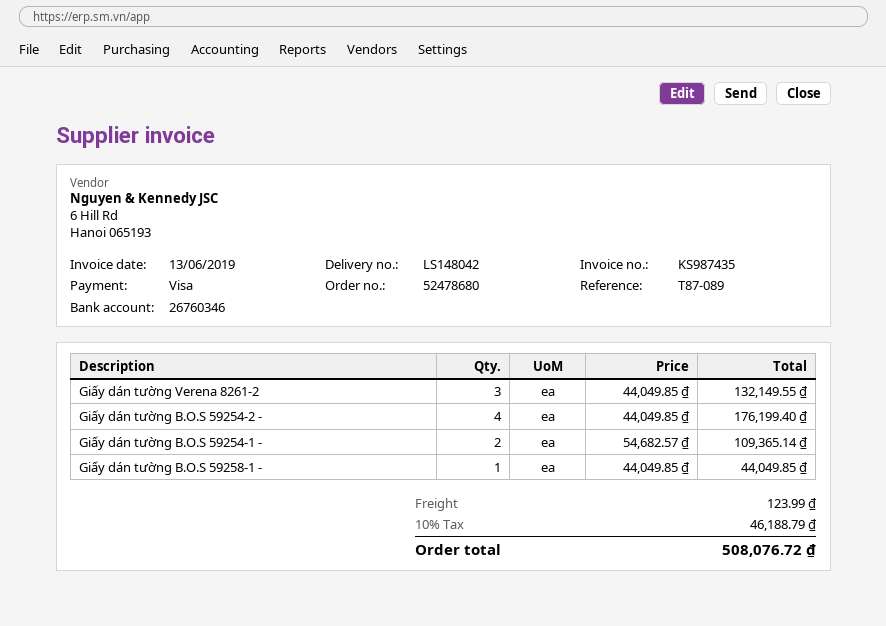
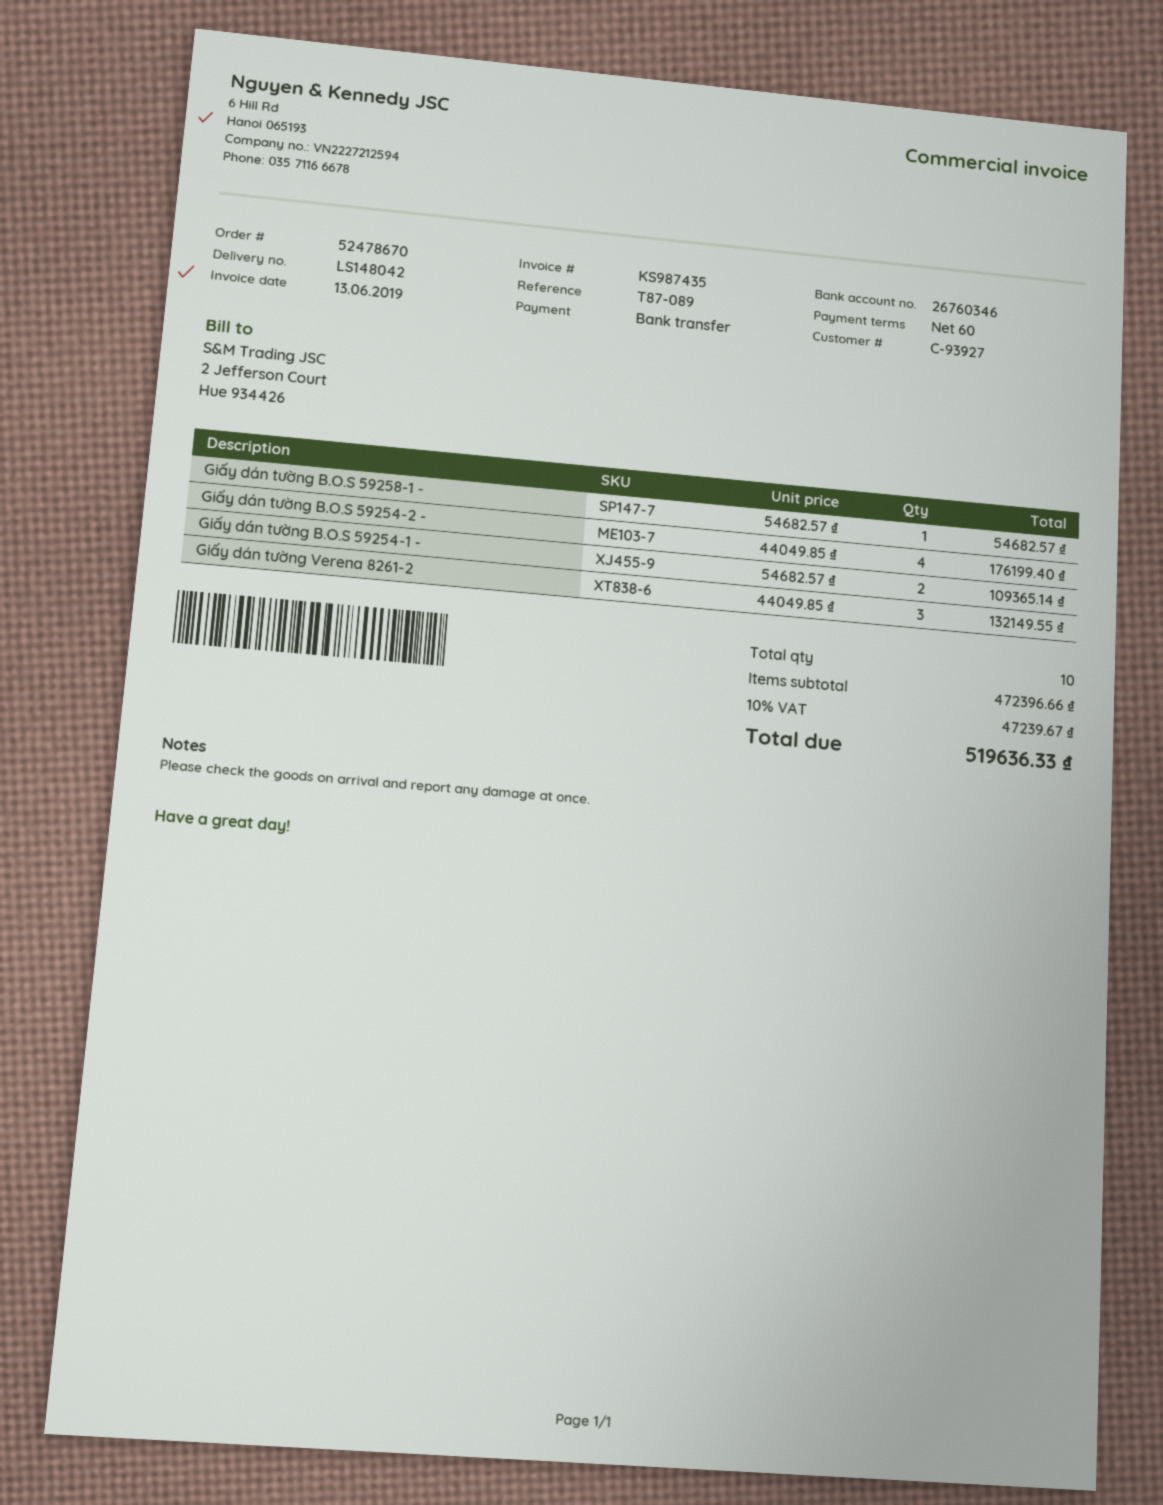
order number: 52478680 -> 52478670
payment method: Visa -> bank transfer
Giấy dán tường B.O.S 59258-1 -: 1 x 44049.85 = 44049.85 -> 1 x 54682.57 = 54682.57
shipping: 123.99 -> none
tax: 10% = 46188.79 -> 10% = 47239.67
total: 508076.72 -> 519636.33

